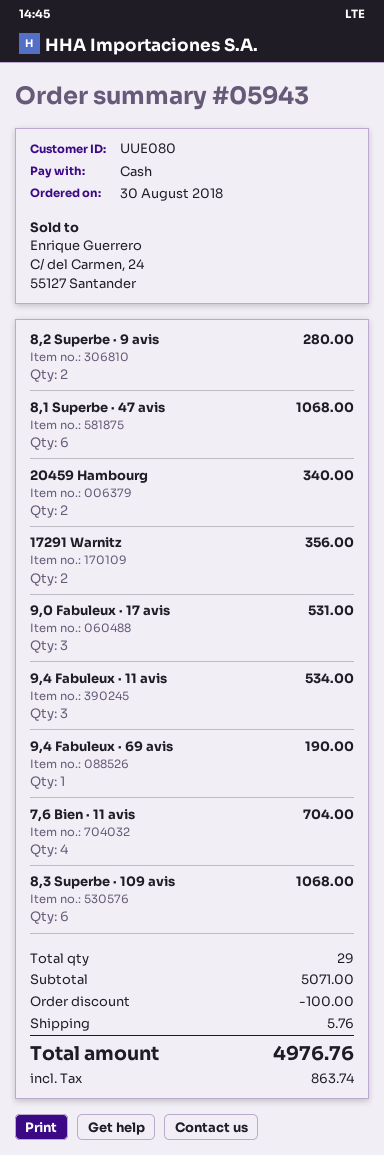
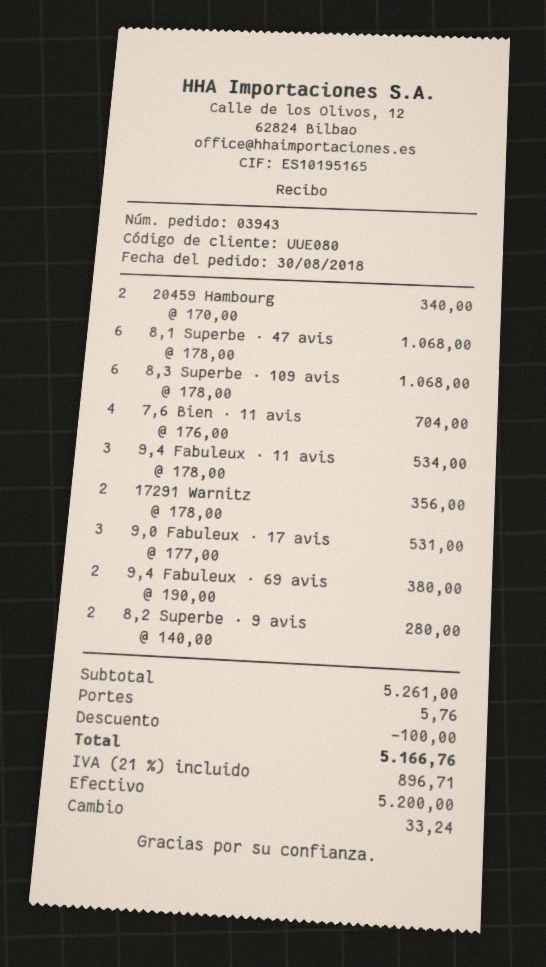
order number: 05943 -> 03943
9,4 Fabuleux · 69 avis: 1 for 190.00 -> 2 for 380.00
subtotal: 5071.00 -> 5261.00
tax: 863.74 -> 896.71
total: 4976.76 -> 5166.76

